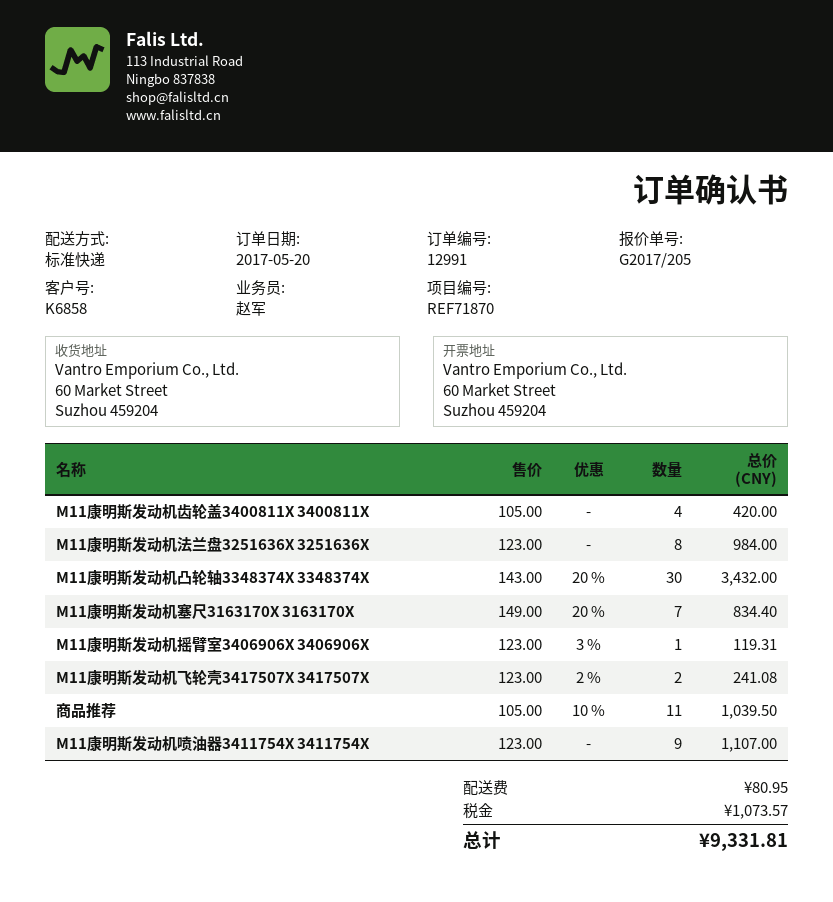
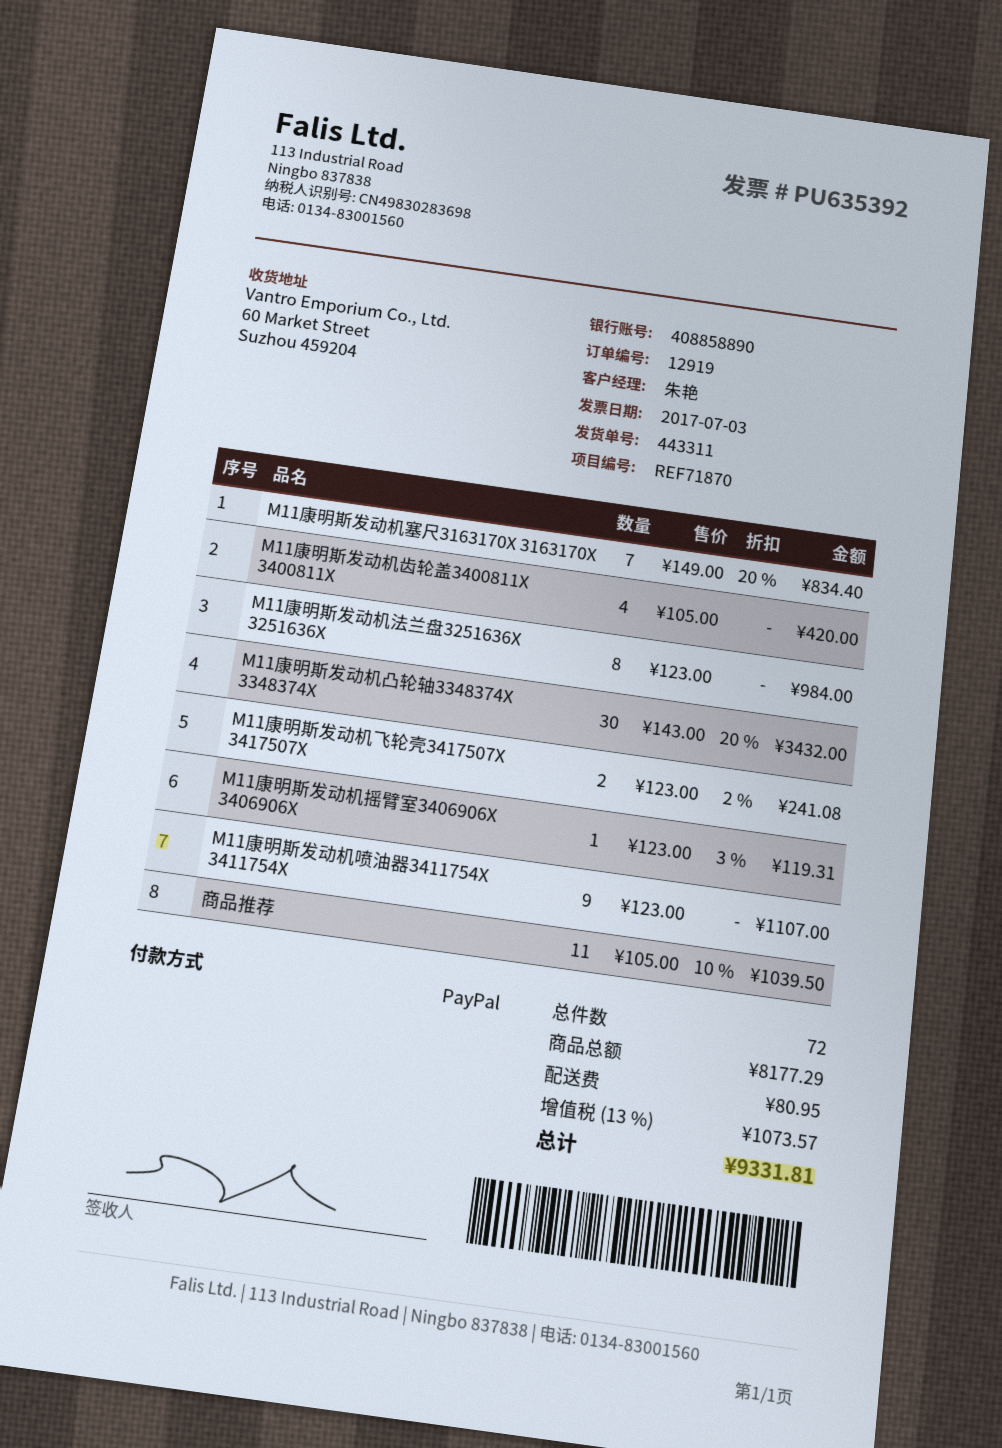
order number: 12991 -> 12919
sales rep: 赵军 -> 朱艳

